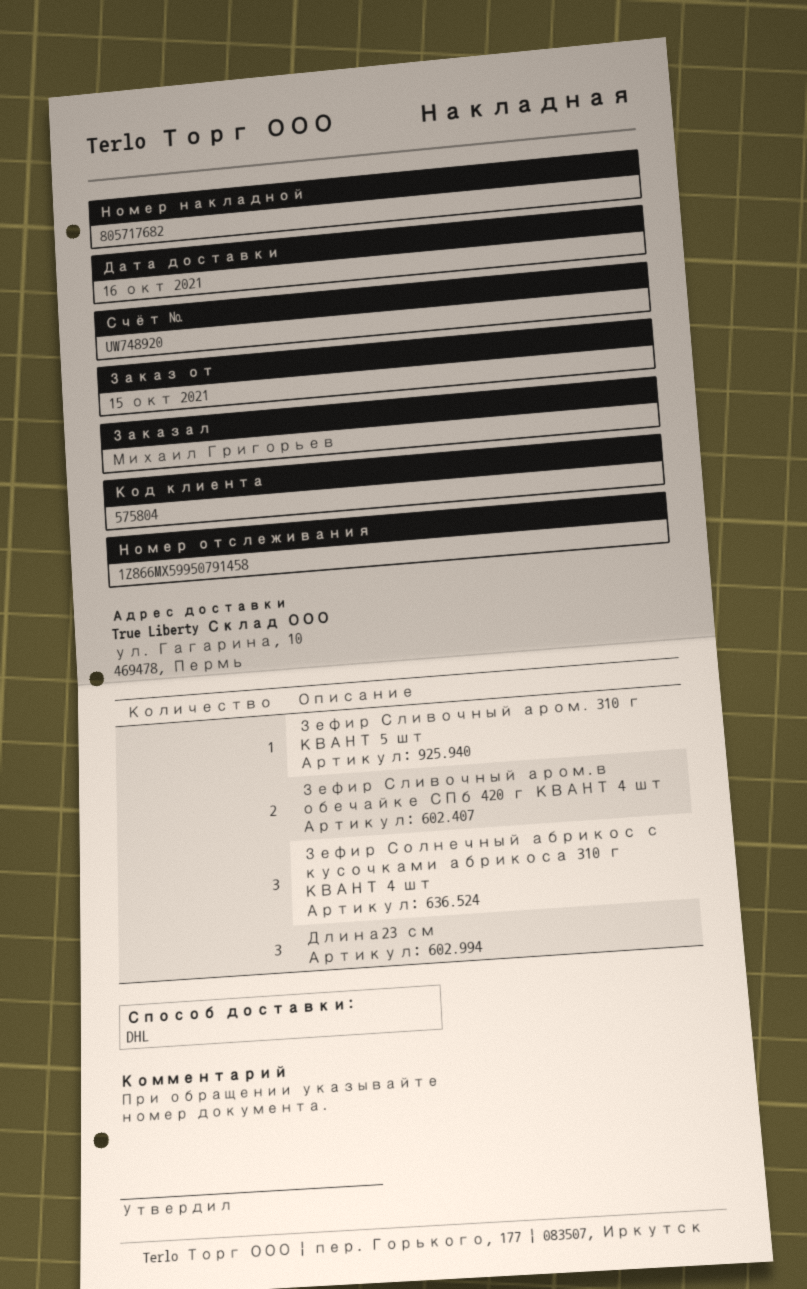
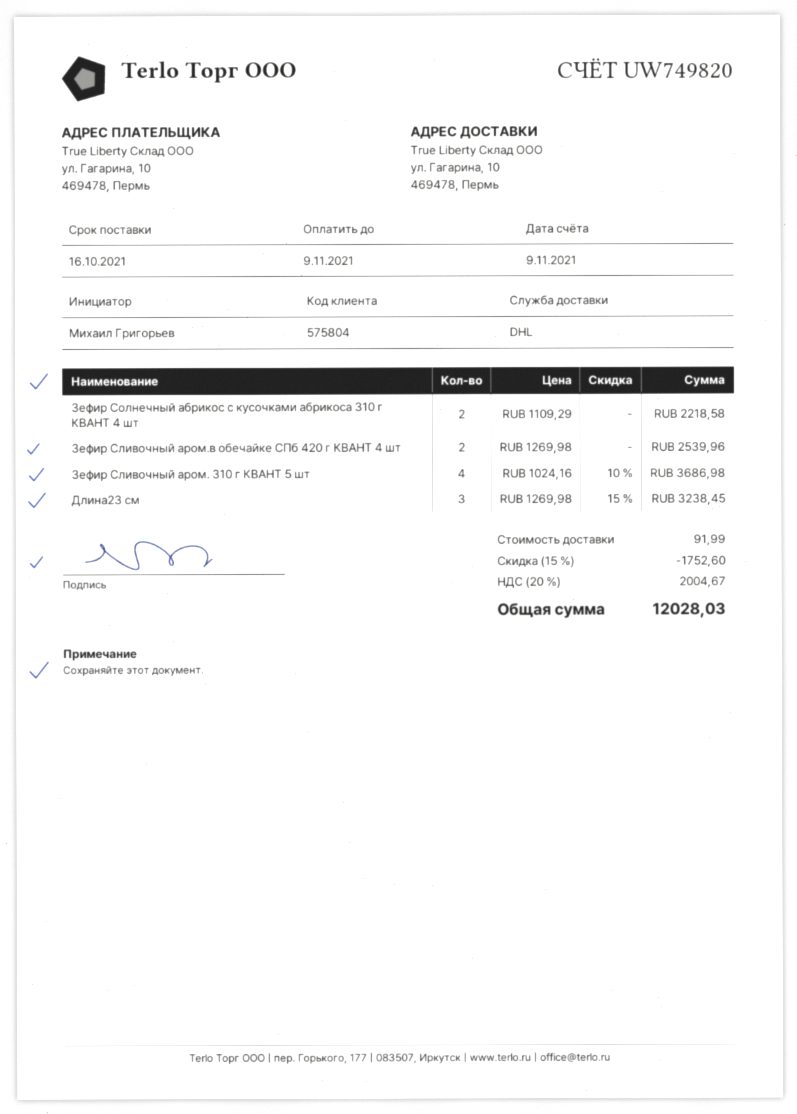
invoice number: UW748920 -> UW749820
Зефир Сливочный аром. 310 г КВАНТ 5 шт: 1 -> 4
Зефир Солнечный абрикос с кусочками абрикоса 310 г КВАНТ 4 шт: 3 -> 2

